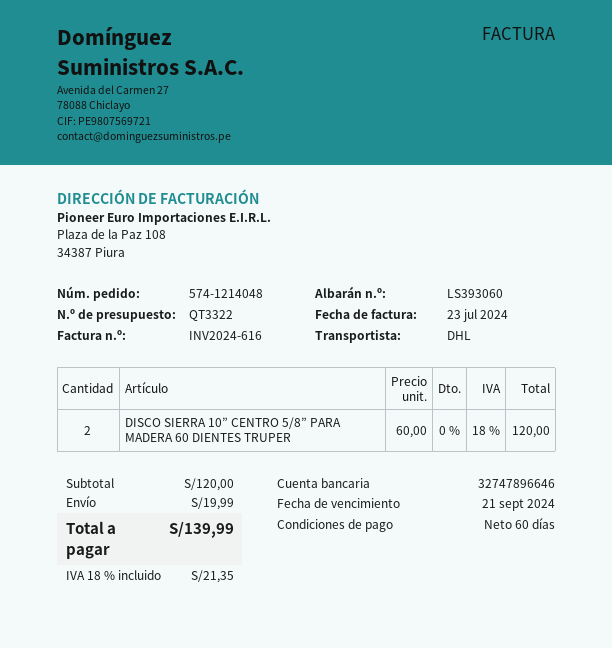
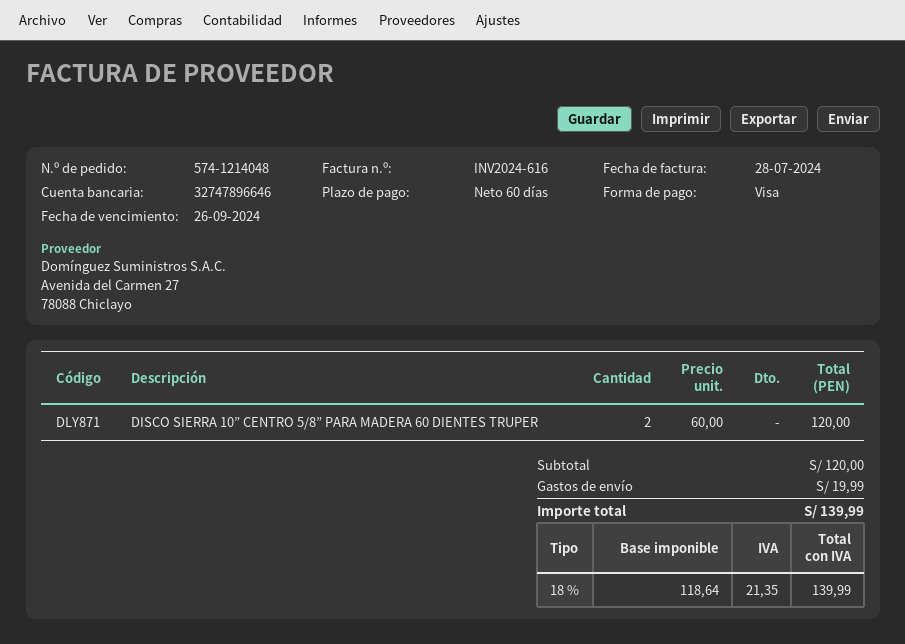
invoice date: 2024-07-23 -> 2024-07-28
due date: 2024-09-21 -> 2024-09-26

